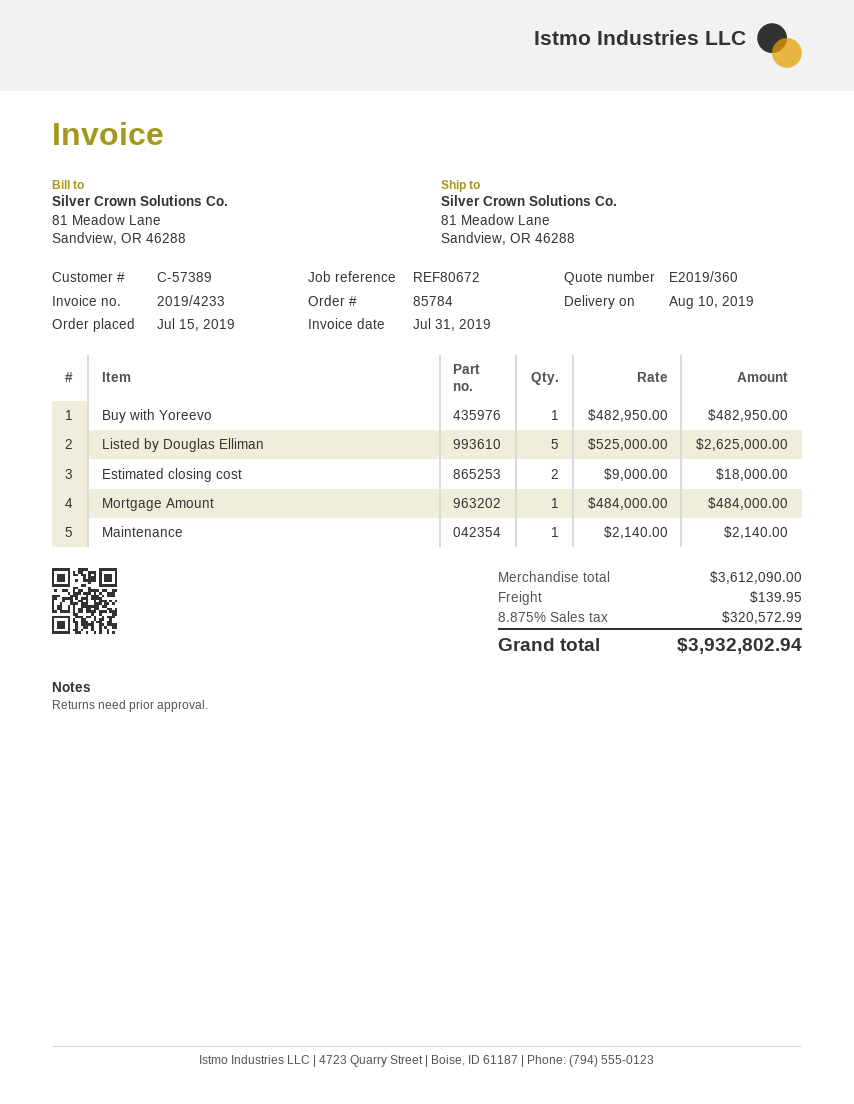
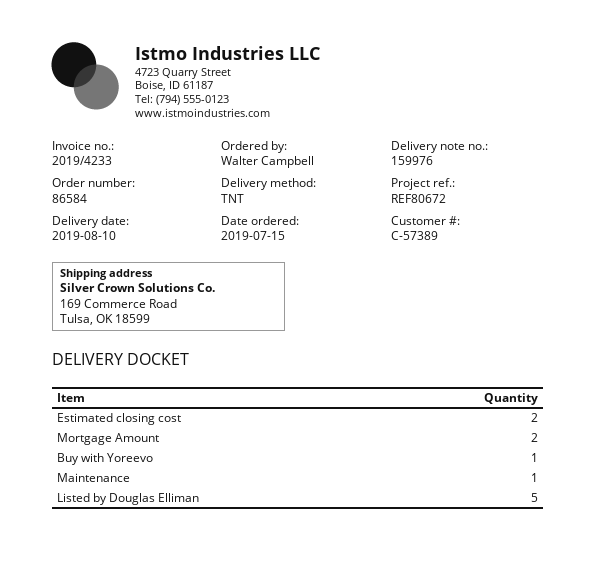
order number: 85784 -> 86584
ship to: 81 Meadow Lane, Sandview, OR 46288 -> 169 Commerce Road, Tulsa, OK 18599
Mortgage Amount: 1 -> 2

